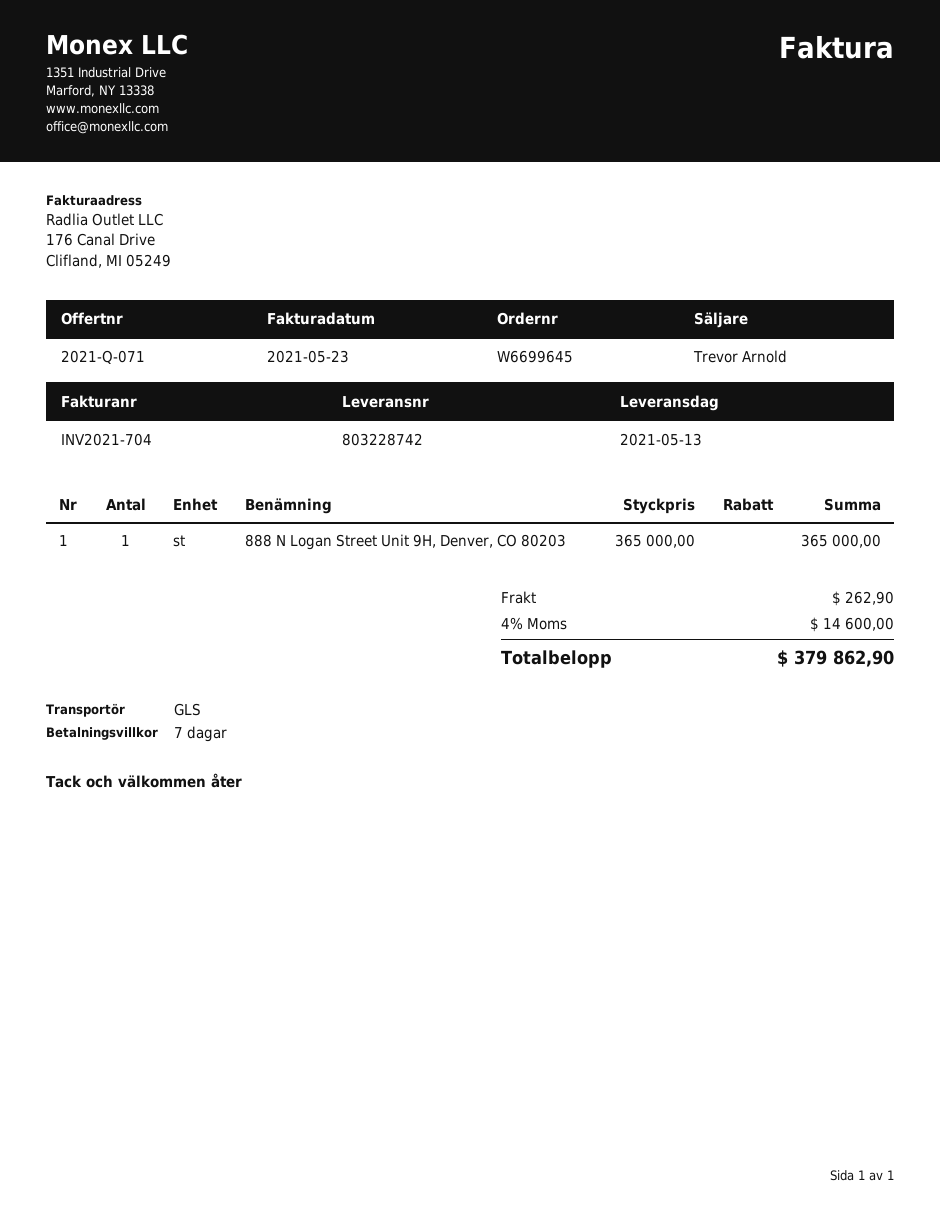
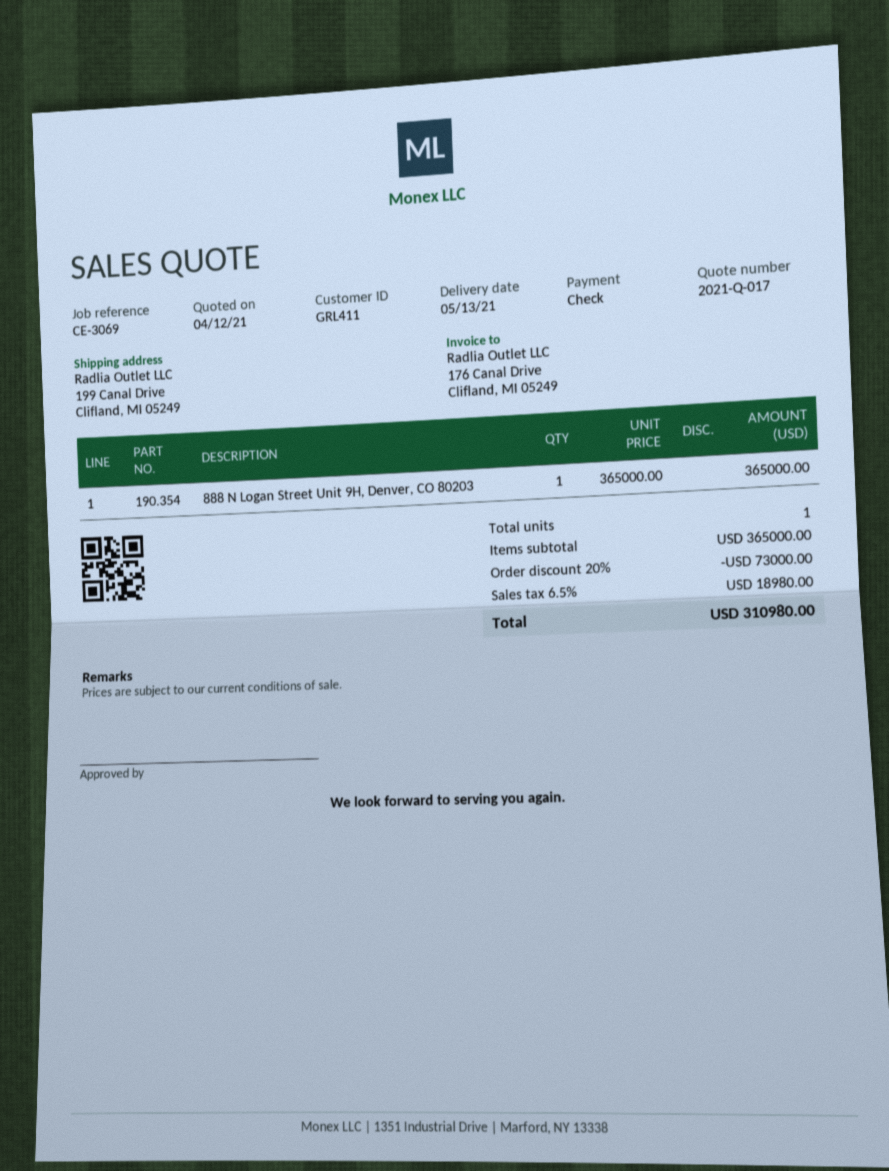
quote number: 2021-Q-071 -> 2021-Q-017
discount: none -> 20% = 73000.00
shipping: 262.90 -> none
tax: 4% = 14600.00 -> 6.5% = 18980.00
total: 379862.90 -> 310980.00

